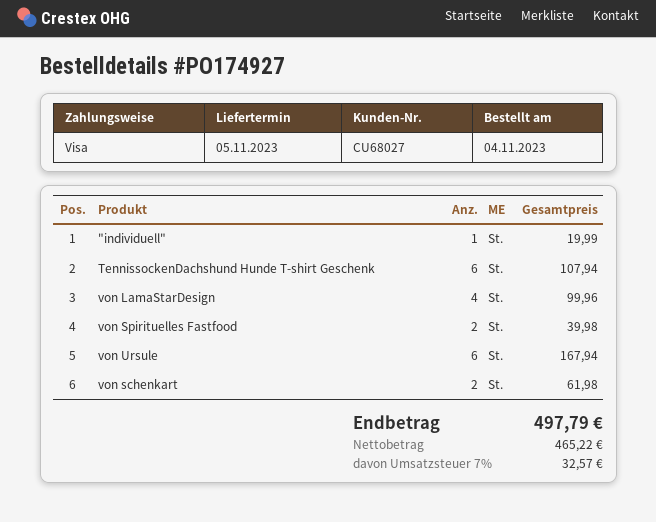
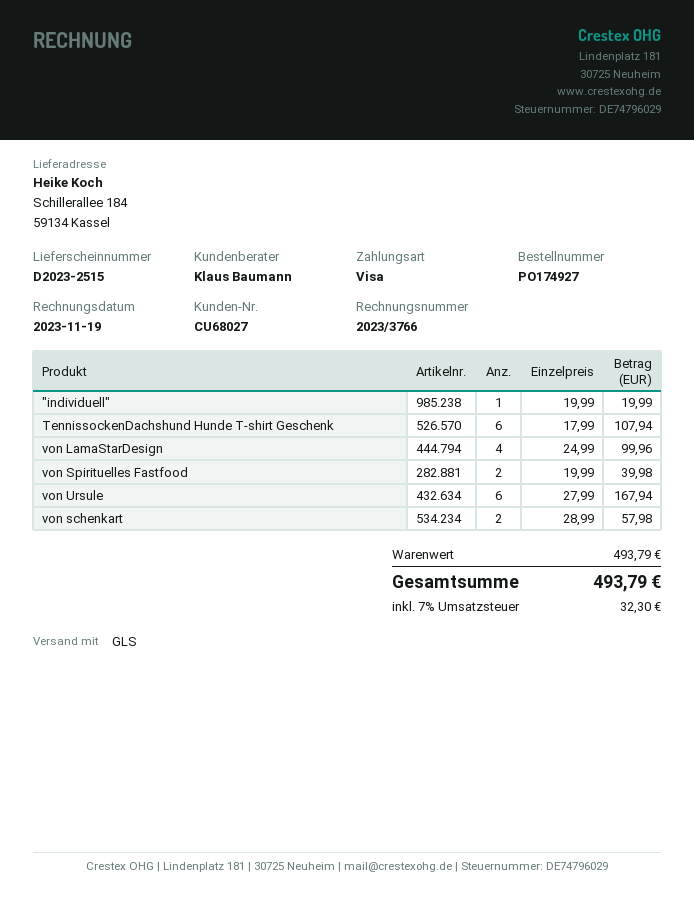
von schenkart: 2 for 61.98 -> 2 for 57.98
tax: 7% = 32.57 -> 7% = 32.30
total: 497.79 -> 493.79

